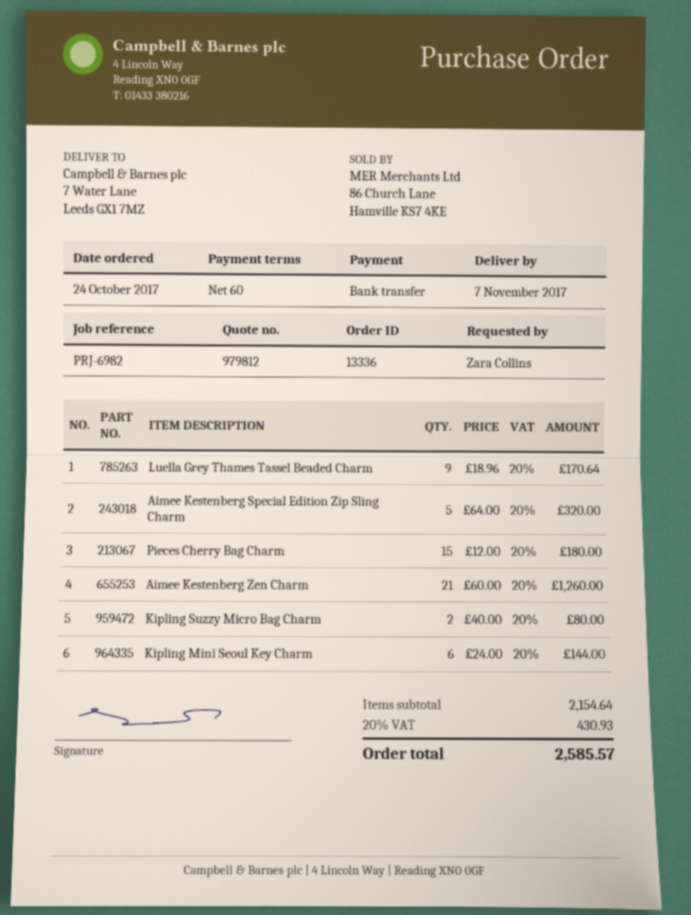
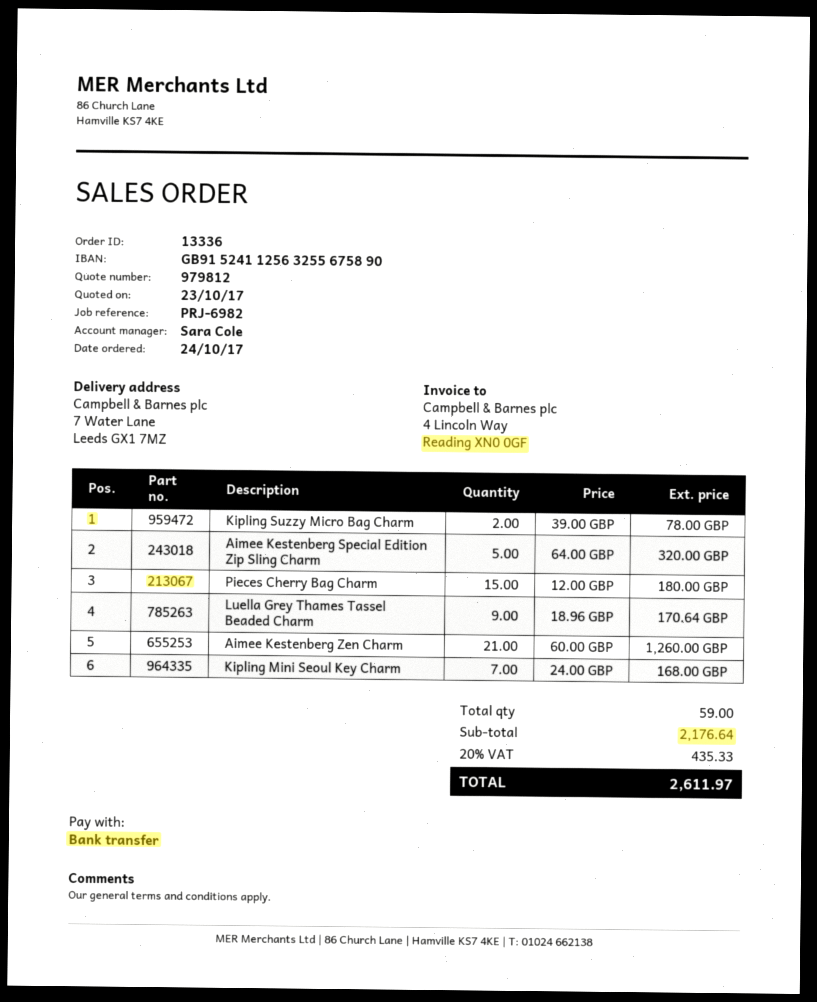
Kipling Suzzy Micro Bag Charm: 2 x 40.00 = 80.00 -> 2 x 39.00 = 78.00
Kipling Mini Seoul Key Charm: 6 x 24.00 = 144.00 -> 7 x 24.00 = 168.00
subtotal: 2154.64 -> 2176.64
tax: 20% = 430.93 -> 20% = 435.33
total: 2585.57 -> 2611.97

